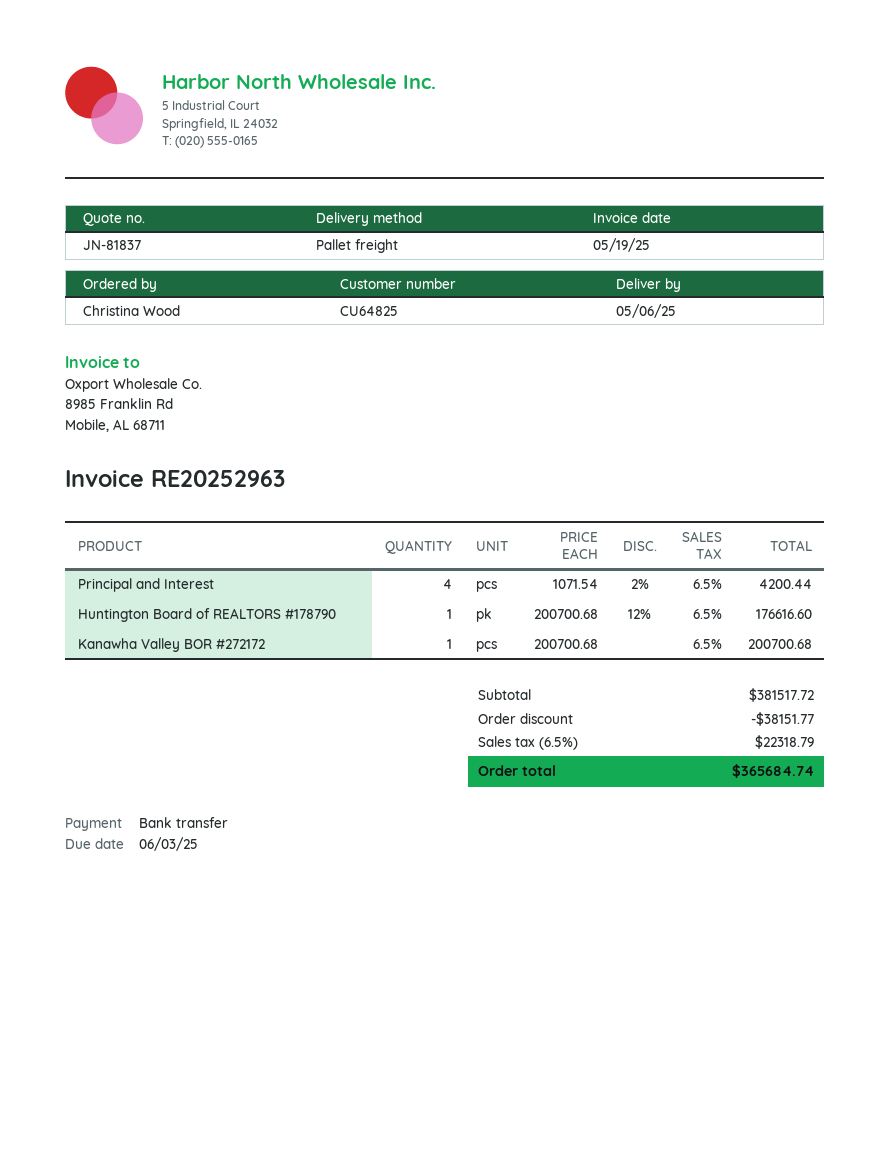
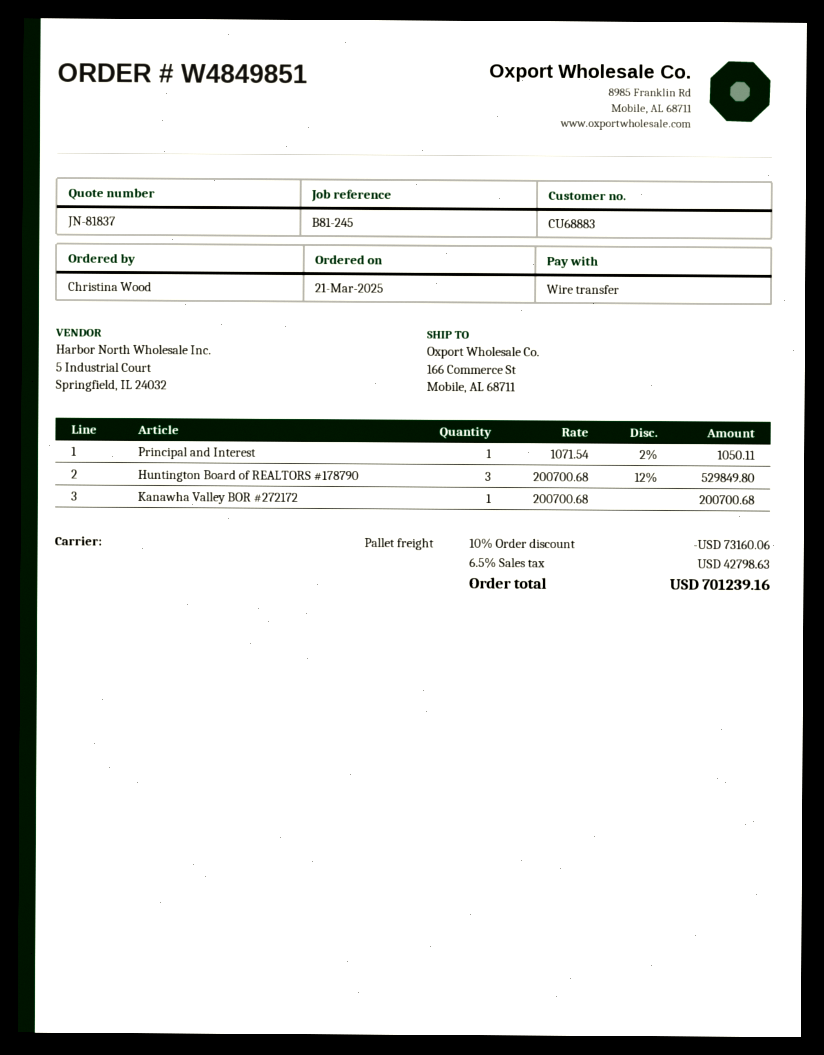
customer number: CU64825 -> CU68883
Principal and Interest: 4 x 1071.54 - 2% = 4200.44 -> 1 x 1071.54 - 2% = 1050.11
Huntington Board of REALTORS #178790: 1 x 200700.68 - 12% = 176616.60 -> 3 x 200700.68 - 12% = 529849.80
discount: 38151.77 -> 73160.06
tax: 6.5% = 22318.79 -> 6.5% = 42798.63
total: 365684.74 -> 701239.16

